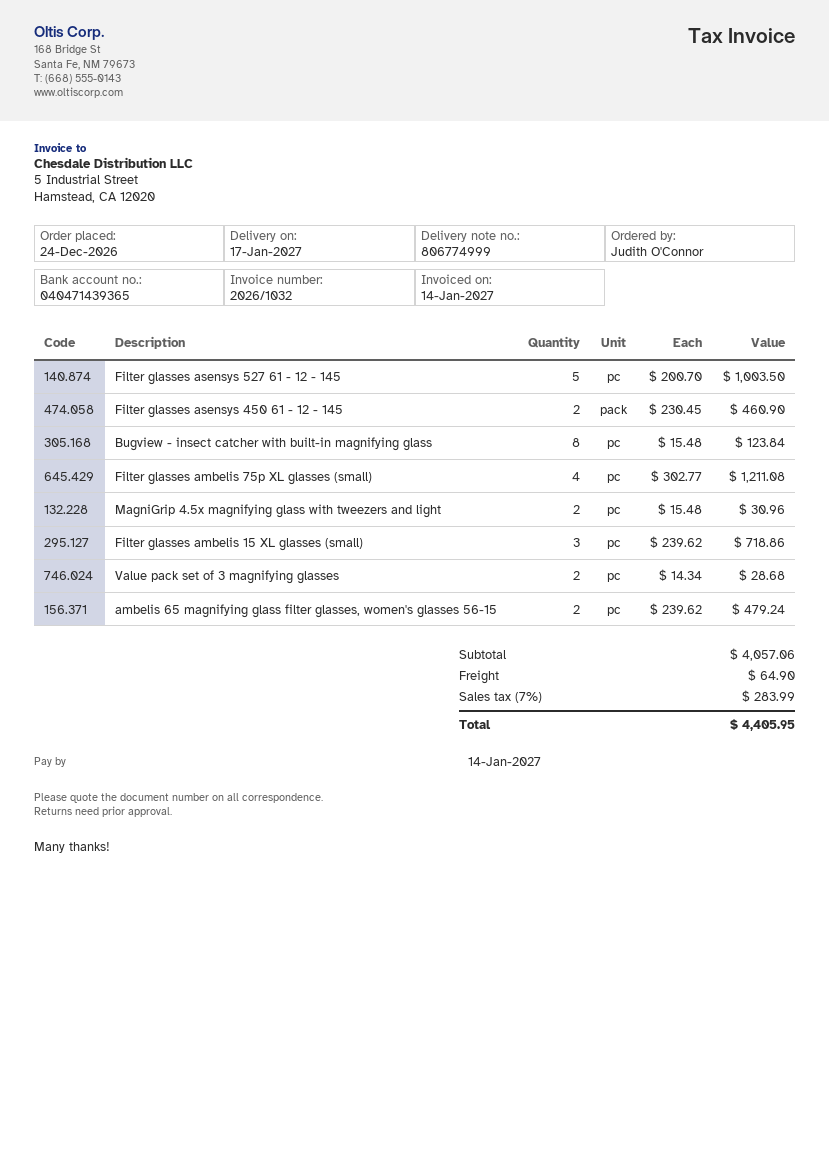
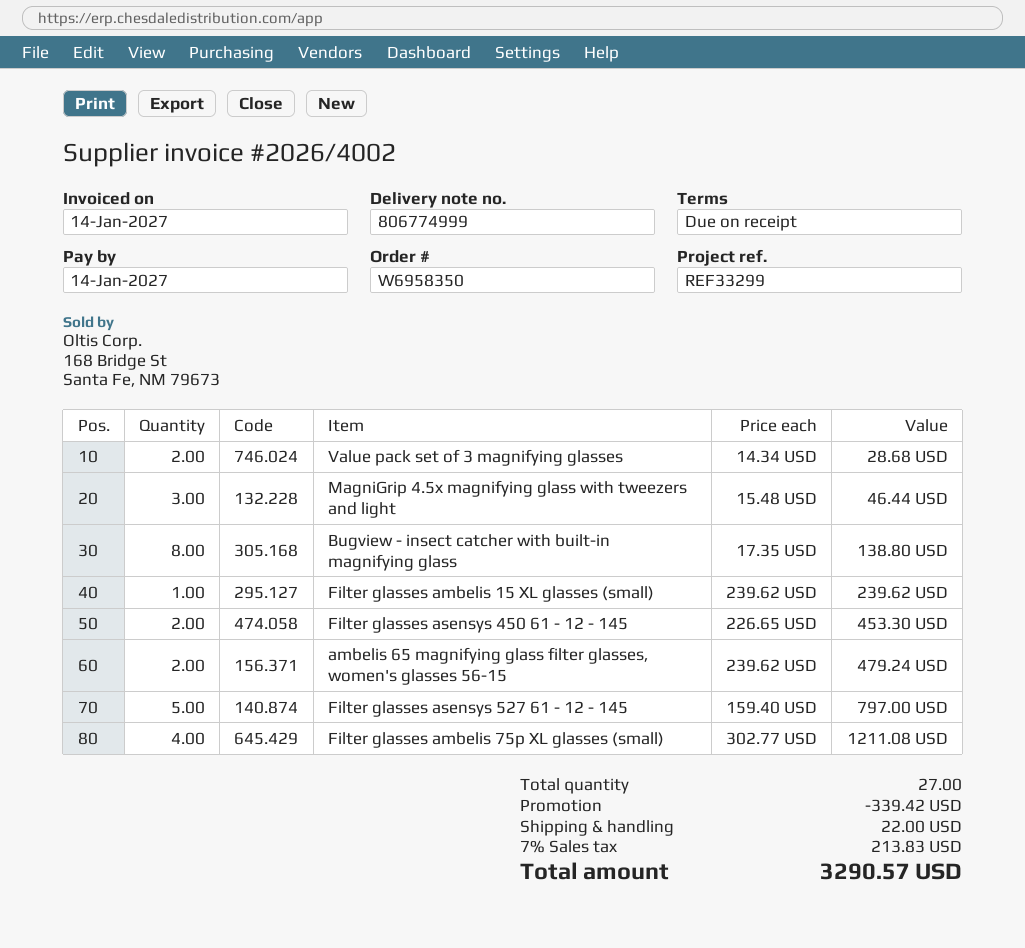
invoice number: 2026/1032 -> 2026/4002
Filter glasses asensys 527 61 - 12 - 145: 5 x 200.70 = 1003.50 -> 5 x 159.40 = 797.00
Filter glasses asensys 450 61 - 12 - 145: 2 x 230.45 = 460.90 -> 2 x 226.65 = 453.30
Bugview - insect catcher with built-in magnifying glass: 8 x 15.48 = 123.84 -> 8 x 17.35 = 138.80
MagniGrip 4.5x magnifying glass with tweezers and light: 2 x 15.48 = 30.96 -> 3 x 15.48 = 46.44
Filter glasses ambelis 15 XL glasses (small): 3 x 239.62 = 718.86 -> 1 x 239.62 = 239.62
discount: none -> 339.42
shipping: 64.90 -> 22.00
tax: 7% = 283.99 -> 7% = 213.83
total: 4405.95 -> 3290.57

